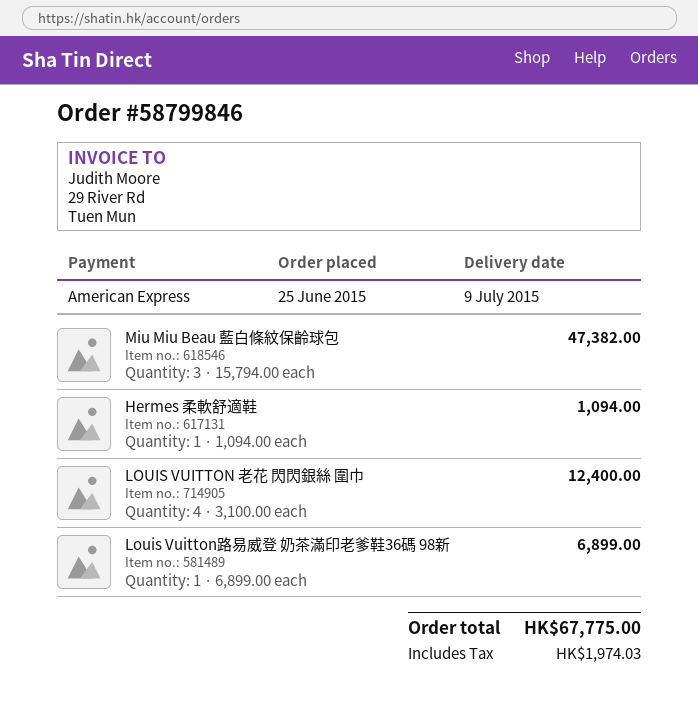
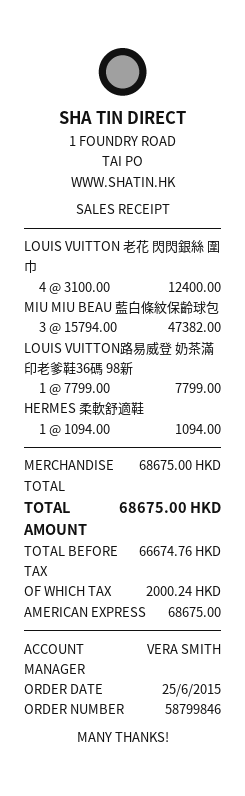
Louis Vuitton路易威登 奶茶滿印老爹鞋36碼 98新: 1 x 6899.00 = 6899.00 -> 1 x 7799.00 = 7799.00
tax: 1974.03 -> 2000.24
total: 67775.00 -> 68675.00

